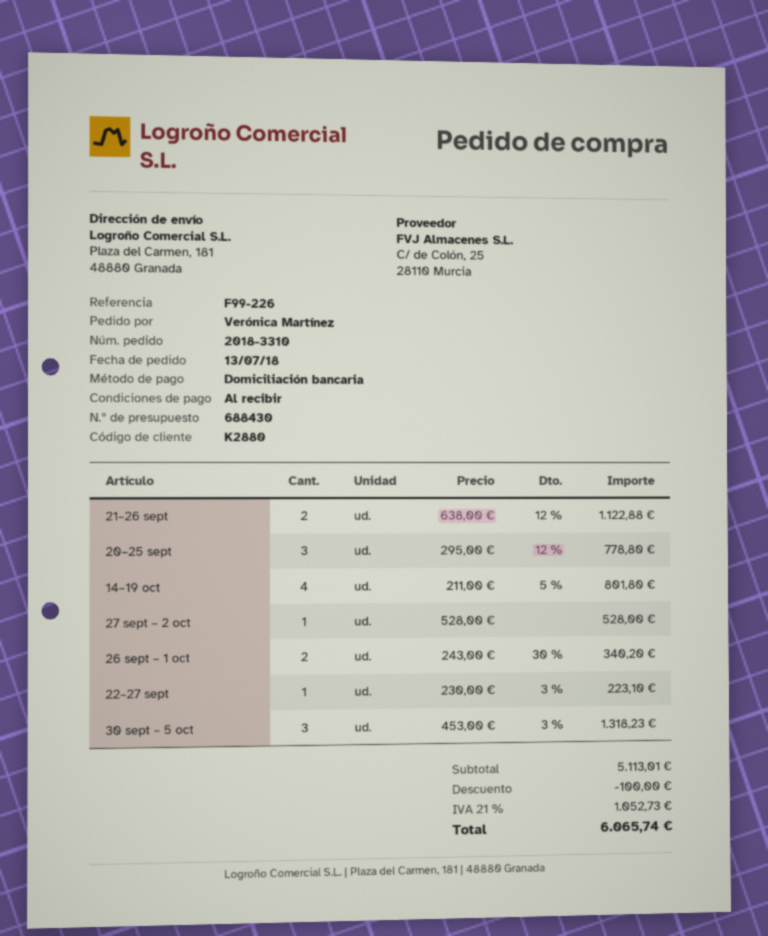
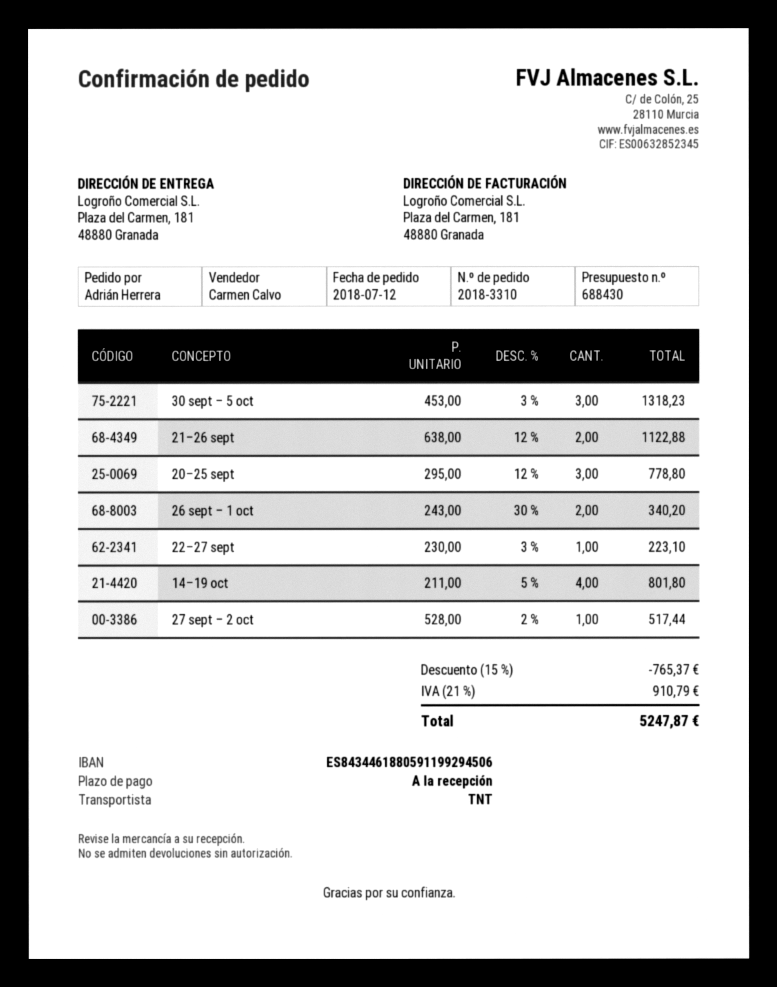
order date: 2018-07-13 -> 2018-07-12
ordered by: Verónica Martínez -> Adrián Herrera
27 sept – 2 oct: 1 x 528.00 = 528.00 -> 1 x 528.00 - 2% = 517.44
discount: 100.00 -> 765.37
tax: 21% = 1052.73 -> 21% = 910.79
total: 6065.74 -> 5247.87

